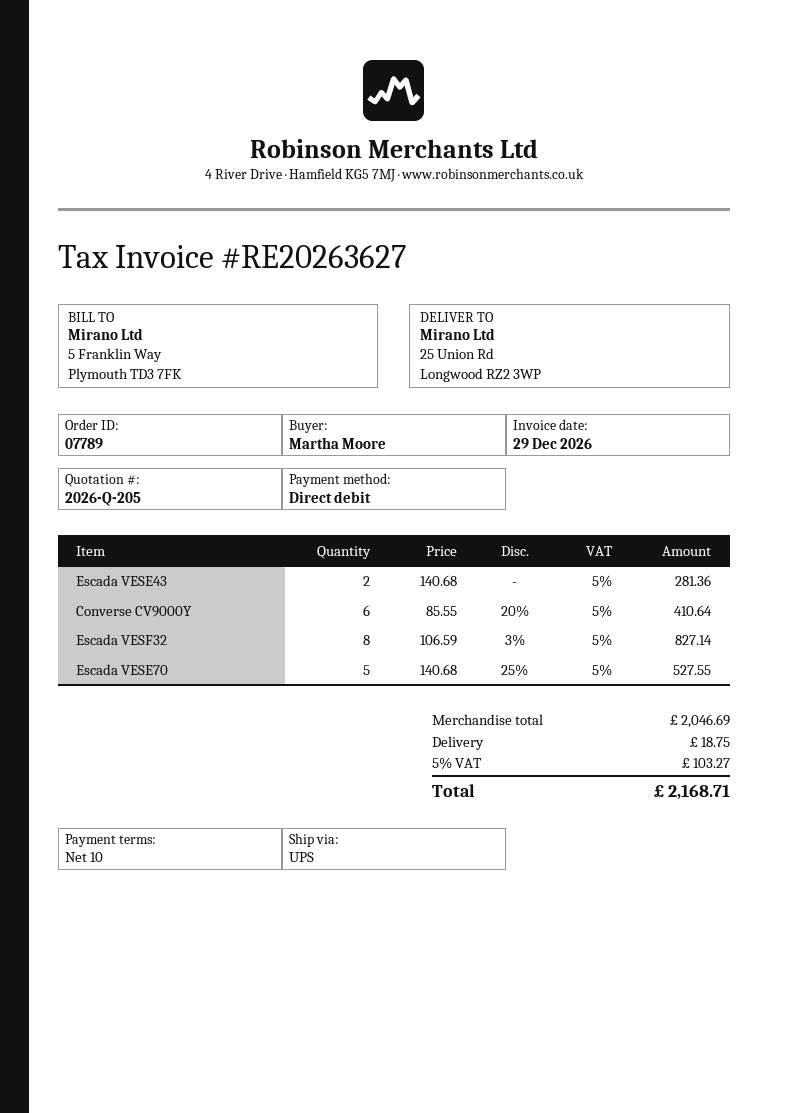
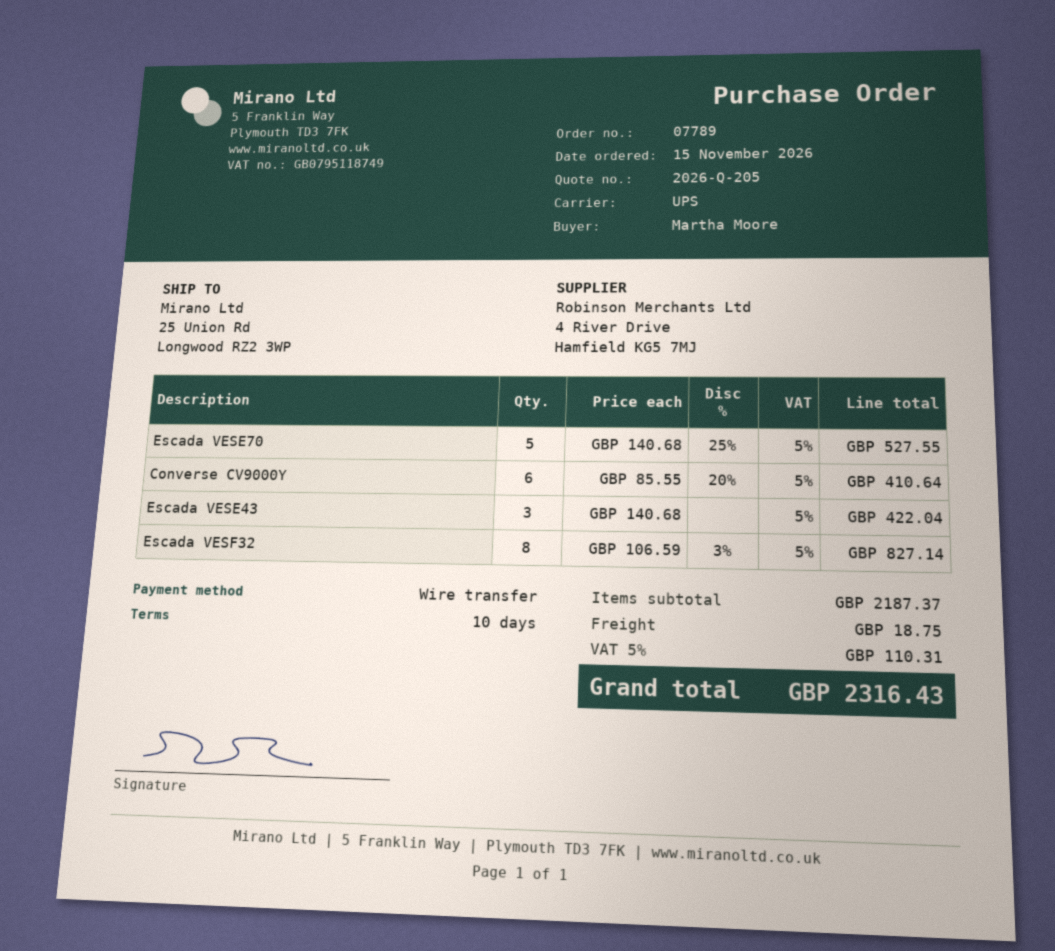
payment method: direct debit -> bank transfer
Escada VESE43: 2 x 140.68 = 281.36 -> 3 x 140.68 = 422.04
subtotal: 2046.69 -> 2187.37
tax: 5% = 103.27 -> 5% = 110.31
total: 2168.71 -> 2316.43

